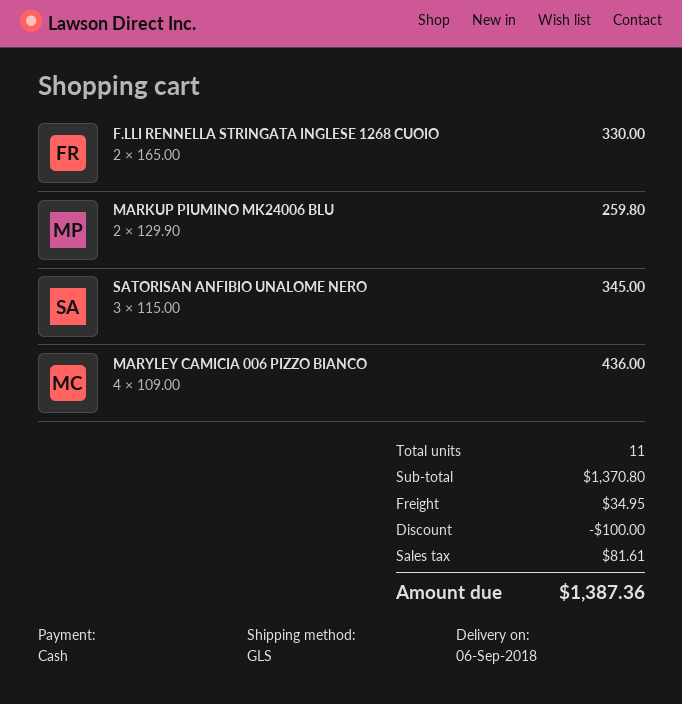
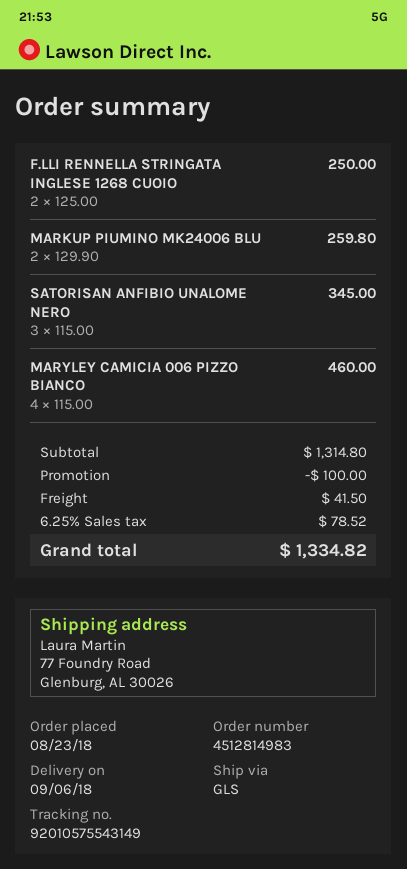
F.LLI RENNELLA STRINGATA INGLESE 1268 CUOIO: 2 x 165.00 = 330.00 -> 2 x 125.00 = 250.00
MARYLEY CAMICIA 006 PIZZO BIANCO: 4 x 109.00 = 436.00 -> 4 x 115.00 = 460.00
subtotal: 1370.80 -> 1314.80
shipping: 34.95 -> 41.50
tax: 81.61 -> 78.52
total: 1387.36 -> 1334.82

